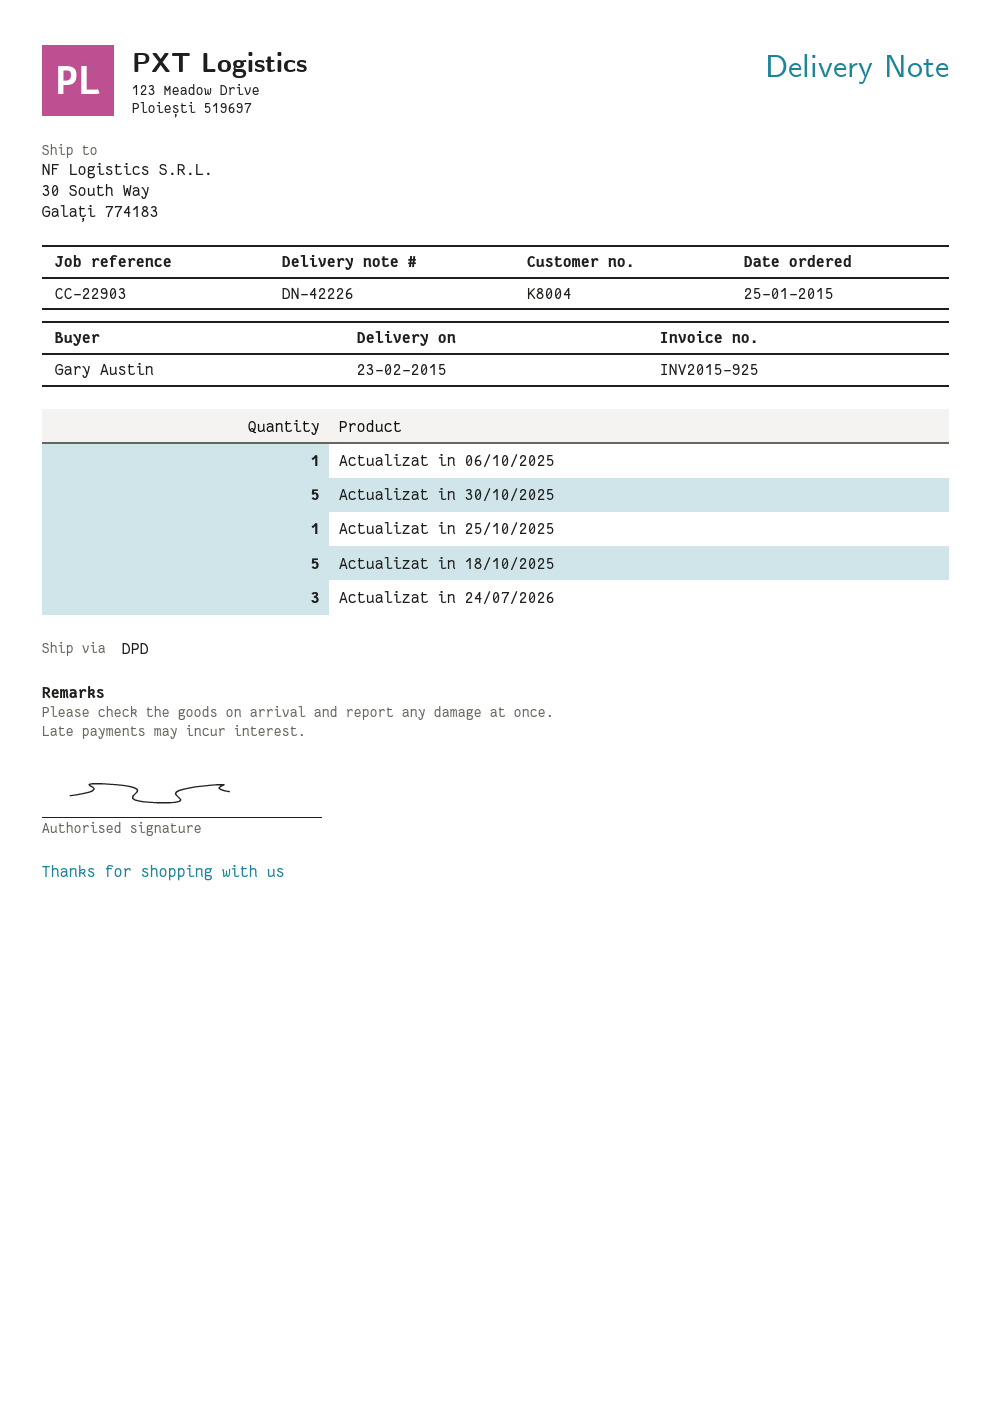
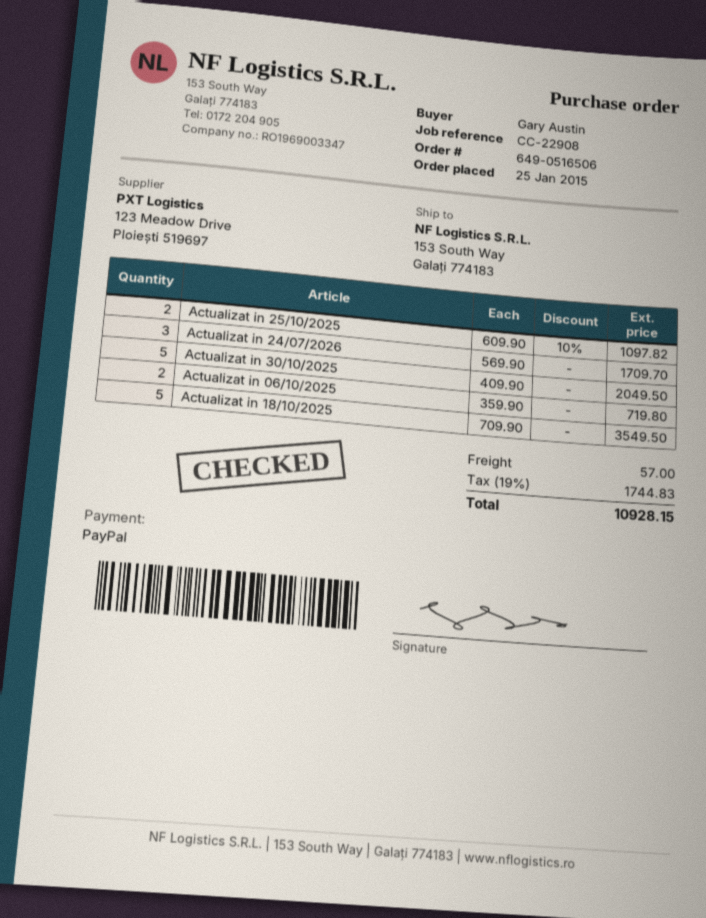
reference: CC-22903 -> CC-22908
ship to: 30 South Way, Galați 774183 -> 153 South Way, Galați 774183
Actualizat in 06/10/2025: 1 -> 2
Actualizat in 25/10/2025: 1 -> 2

